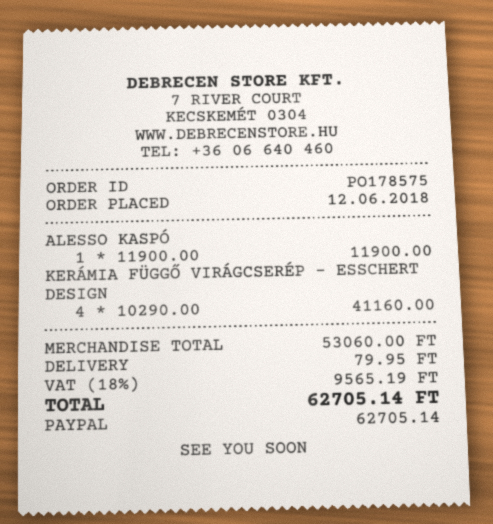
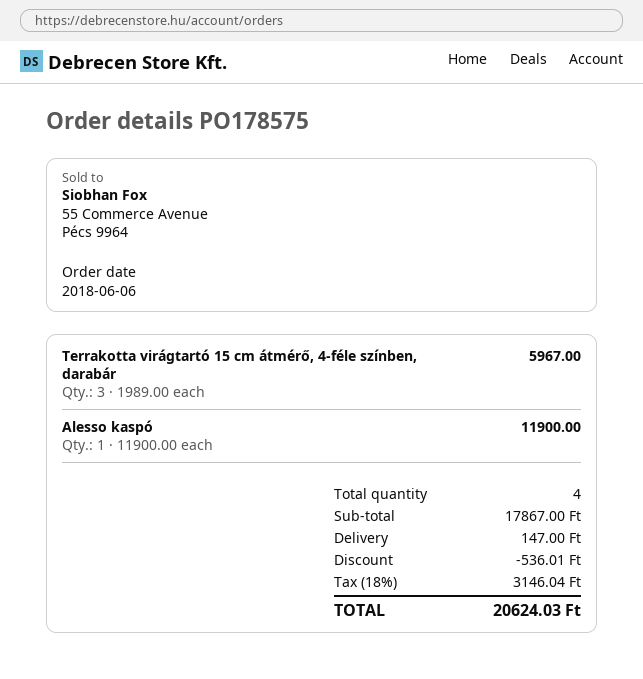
order date: 2018-06-12 -> 2018-06-06
KERÁMIA FÜGGŐ VIRÁGCSERÉP – ESSCHERT DESIGN: 4 x 10290.00 = 41160.00 -> none
Terrakotta virágtartó 15 cm átmérő, 4-féle színben, darabár: none -> 3 x 1989.00 = 5967.00
subtotal: 53060.00 -> 17867.00
discount: none -> 536.01
shipping: 79.95 -> 147.00
tax: 18% = 9565.19 -> 18% = 3146.04
total: 62705.14 -> 20624.03

